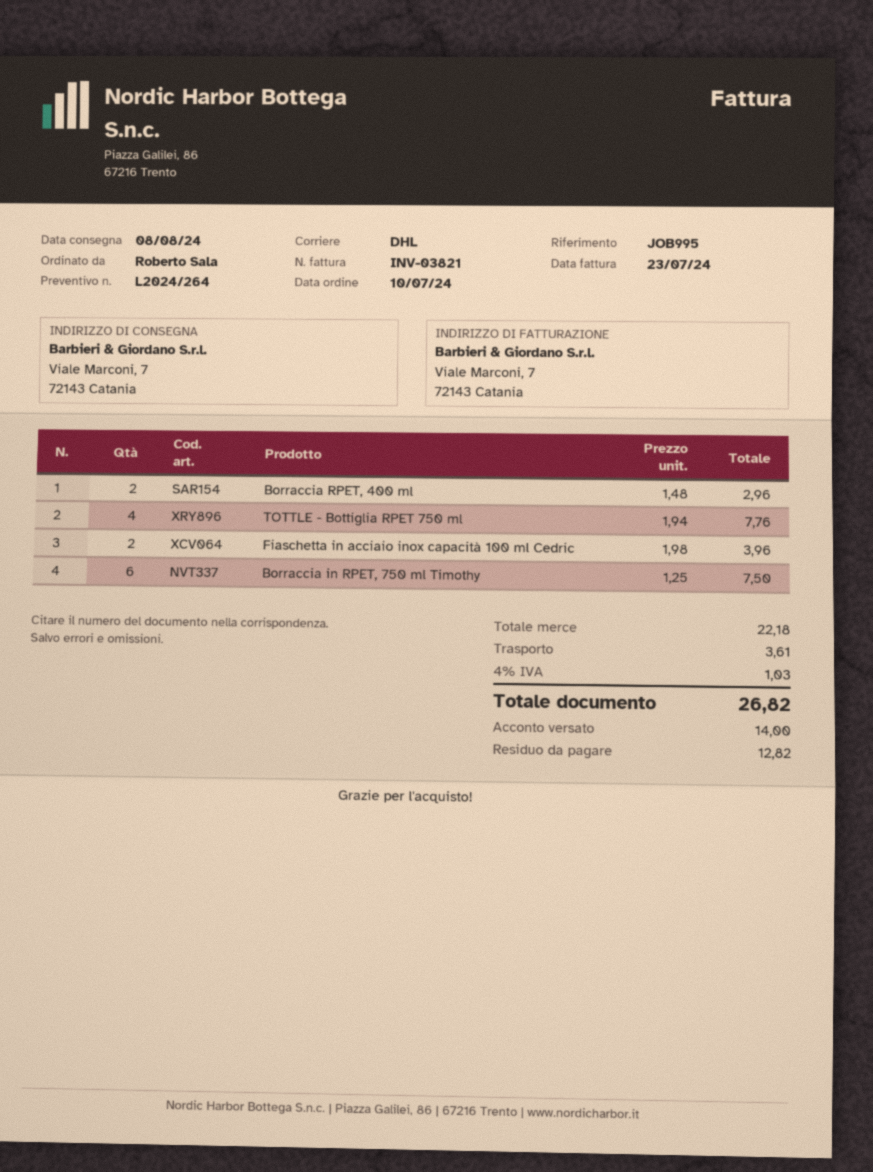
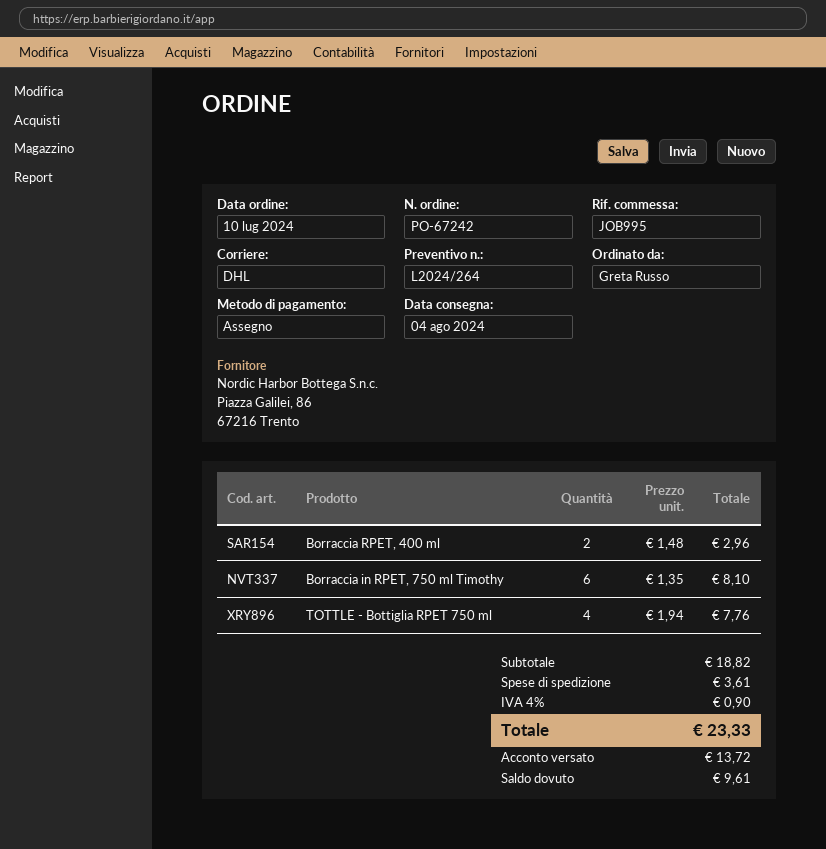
delivery date: 2024-08-08 -> 2024-08-04
ordered by: Roberto Sala -> Greta Russo
Fiaschetta in acciaio inox capacità 100 ml Cedric: 2 x 1.98 = 3.96 -> none
Borraccia in RPET, 750 ml Timothy: 6 x 1.25 = 7.50 -> 6 x 1.35 = 8.10
subtotal: 22.18 -> 18.82
tax: 4% = 1.03 -> 4% = 0.90
total: 26.82 -> 23.33
deposit: 14.00 -> 13.72
balance: 12.82 -> 9.61

